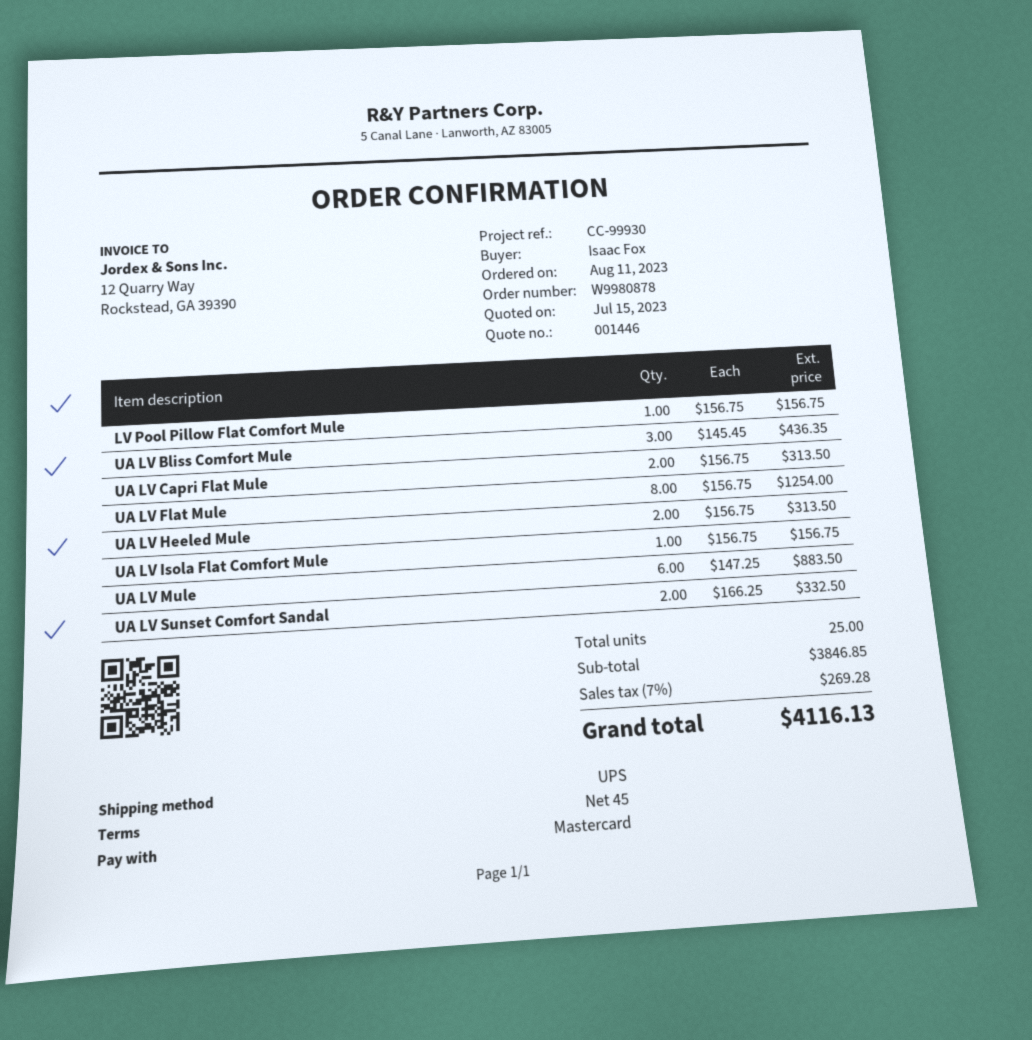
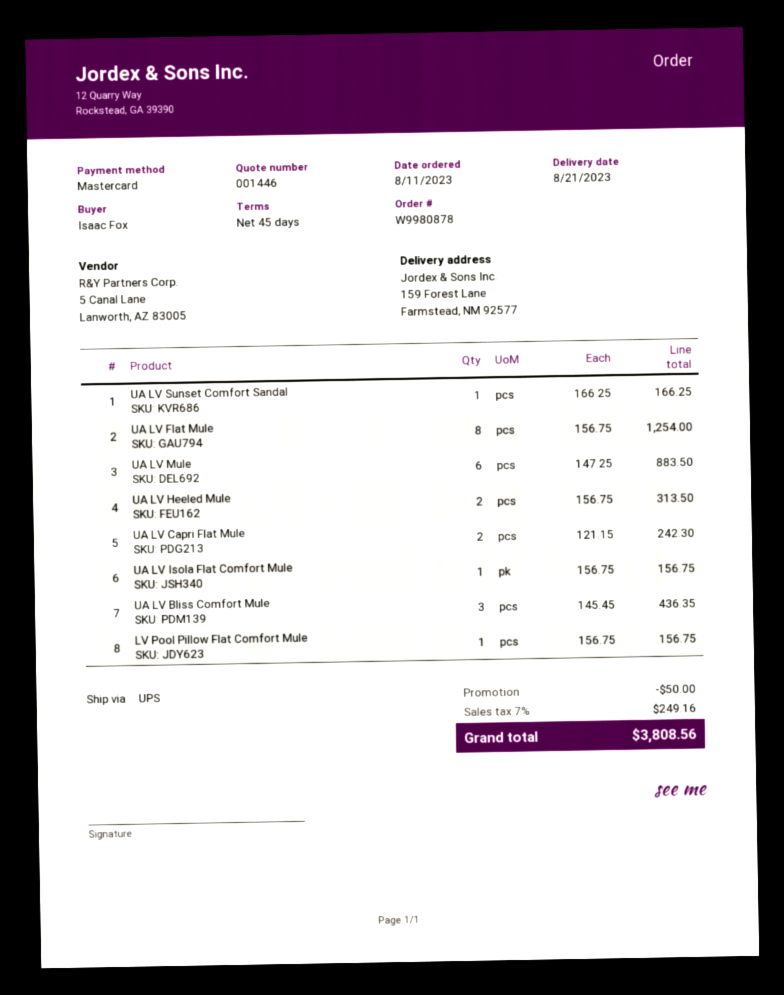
UA LV Capri Flat Mule: 2 x 156.75 = 313.50 -> 2 x 121.15 = 242.30
UA LV Sunset Comfort Sandal: 2 x 166.25 = 332.50 -> 1 x 166.25 = 166.25
discount: none -> 50.00
tax: 7% = 269.28 -> 7% = 249.16
total: 4116.13 -> 3808.56

